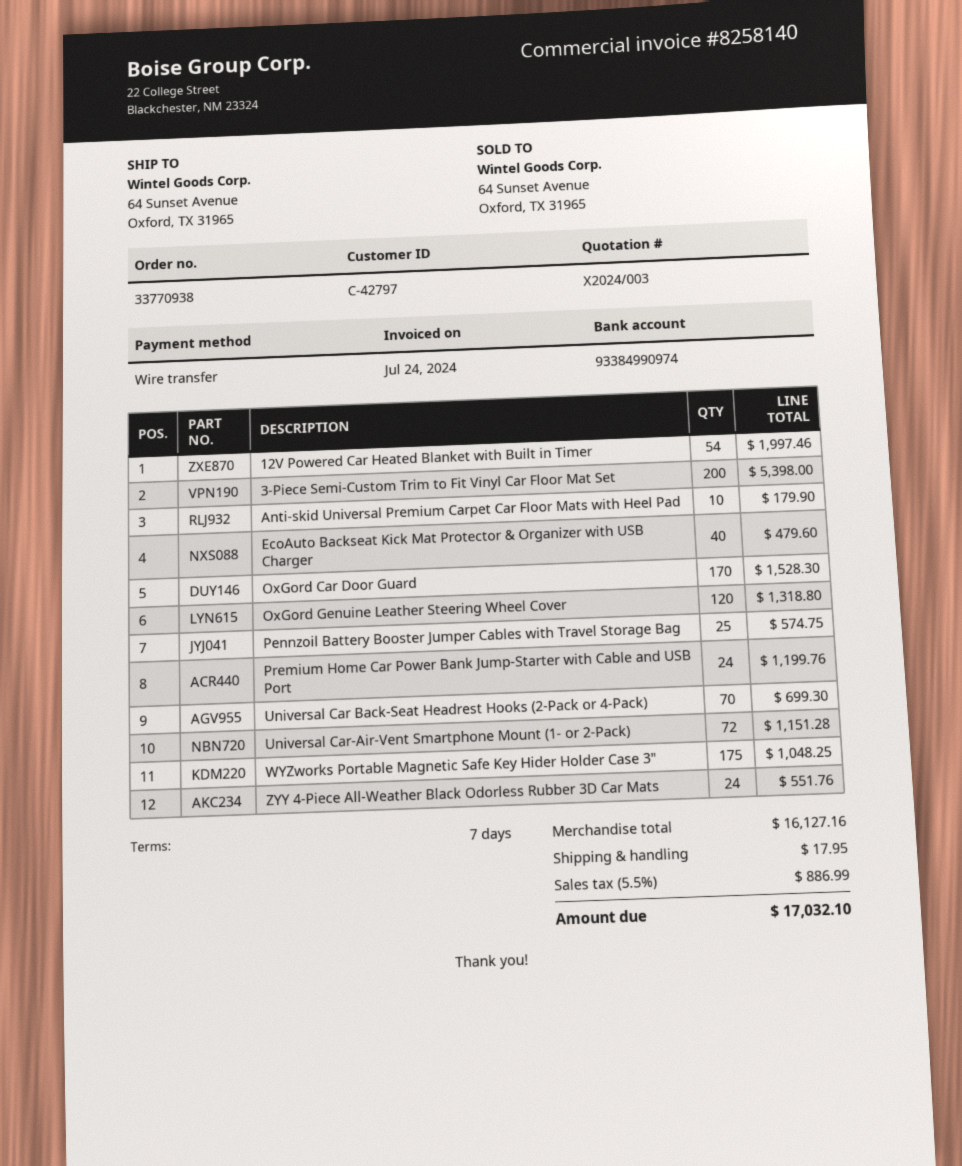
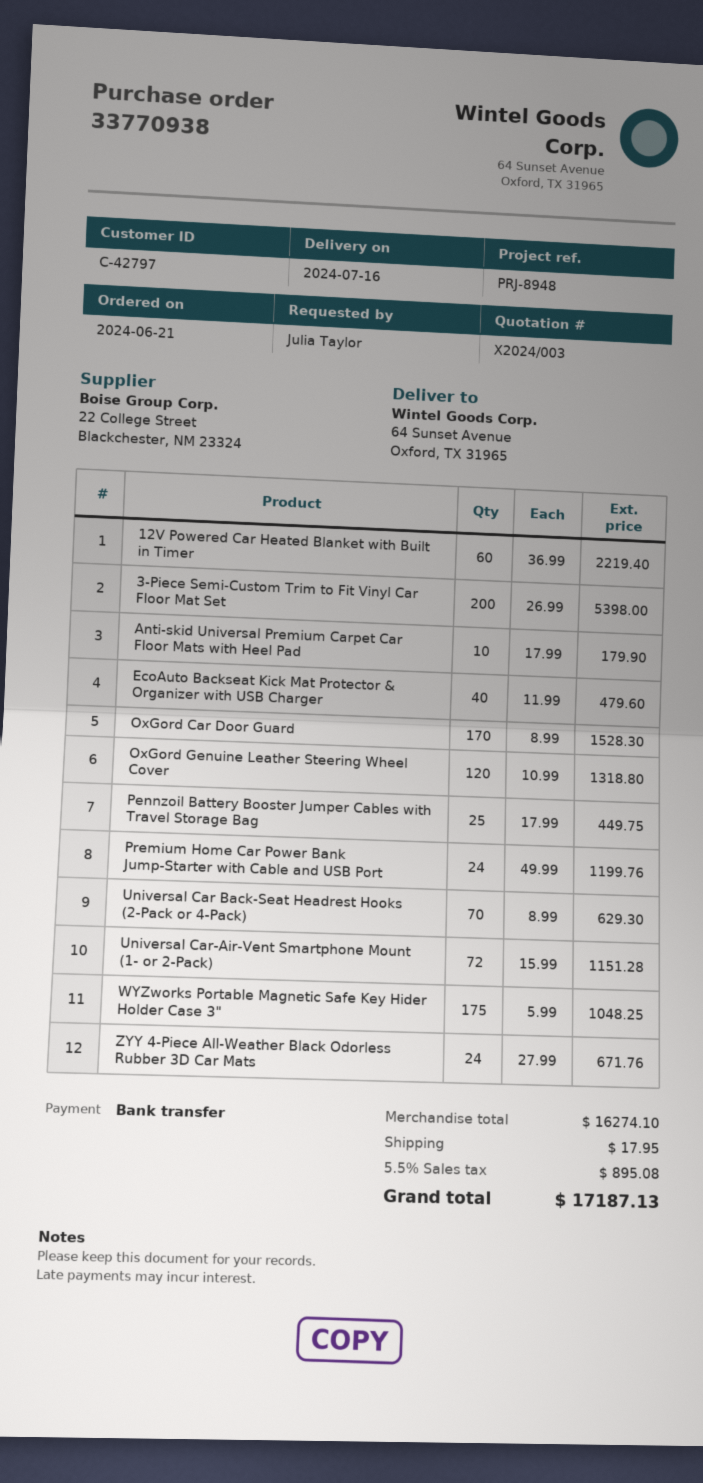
12V Powered Car Heated Blanket with Built in Timer: 54 for 1997.46 -> 60 for 2219.40
Pennzoil Battery Booster Jumper Cables with Travel Storage Bag: 25 for 574.75 -> 25 for 449.75
Universal Car Back-Seat Headrest Hooks (2-Pack or 4-Pack): 70 for 699.30 -> 70 for 629.30
ZYY 4-Piece All-Weather Black Odorless Rubber 3D Car Mats: 24 for 551.76 -> 24 for 671.76
subtotal: 16127.16 -> 16274.10
tax: 5.5% = 886.99 -> 5.5% = 895.08
total: 17032.10 -> 17187.13

